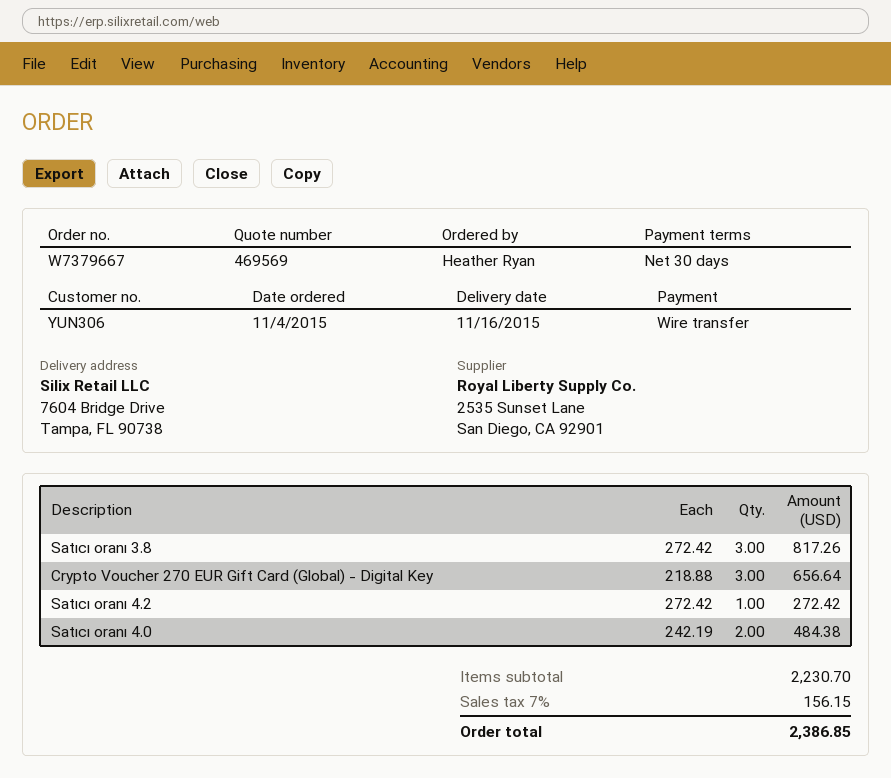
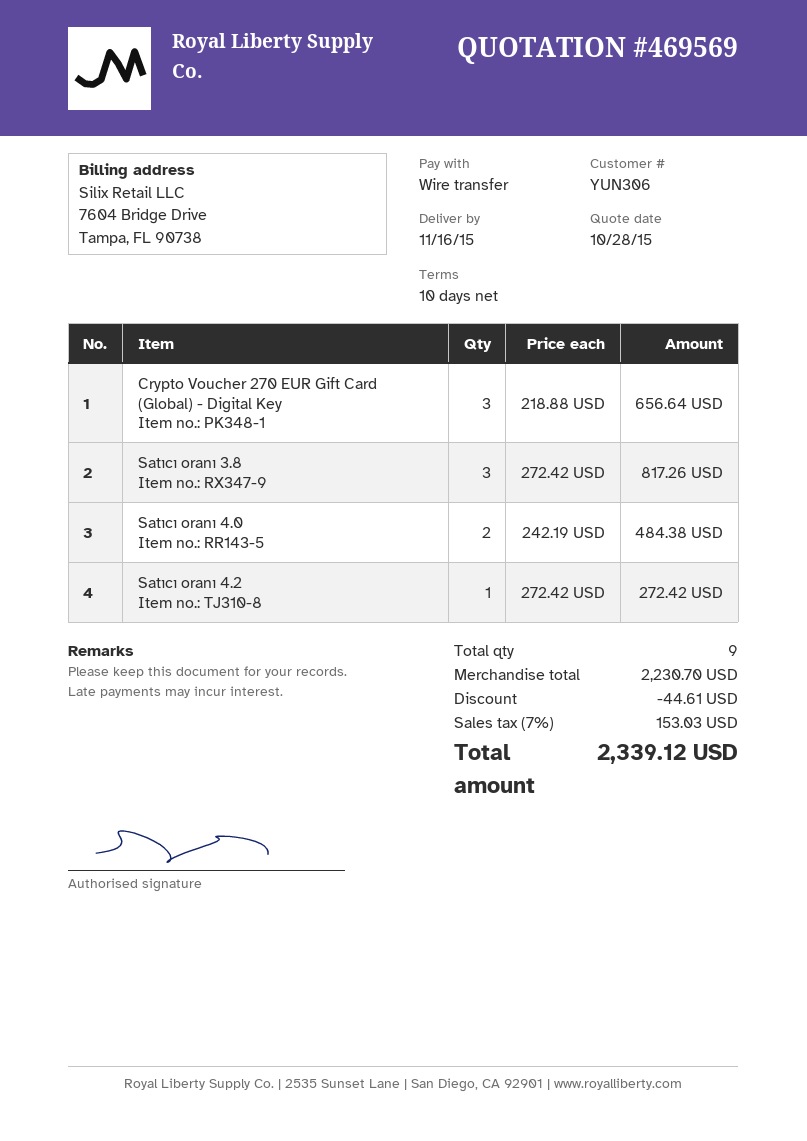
payment terms: 30 days -> 10 days
discount: none -> 44.61
tax: 7% = 156.15 -> 7% = 153.03
total: 2386.85 -> 2339.12

